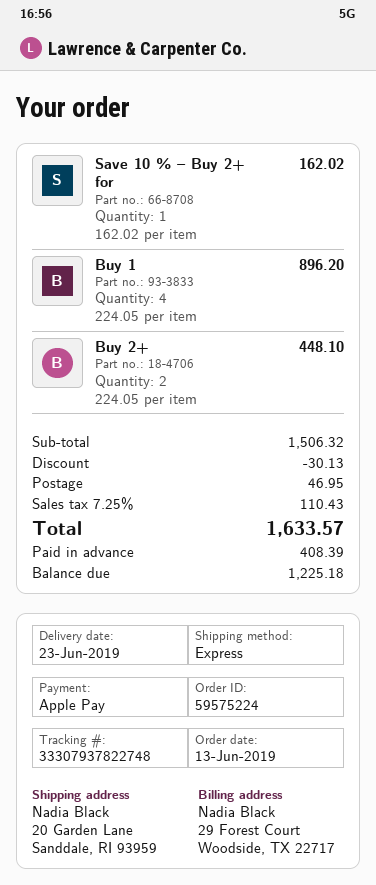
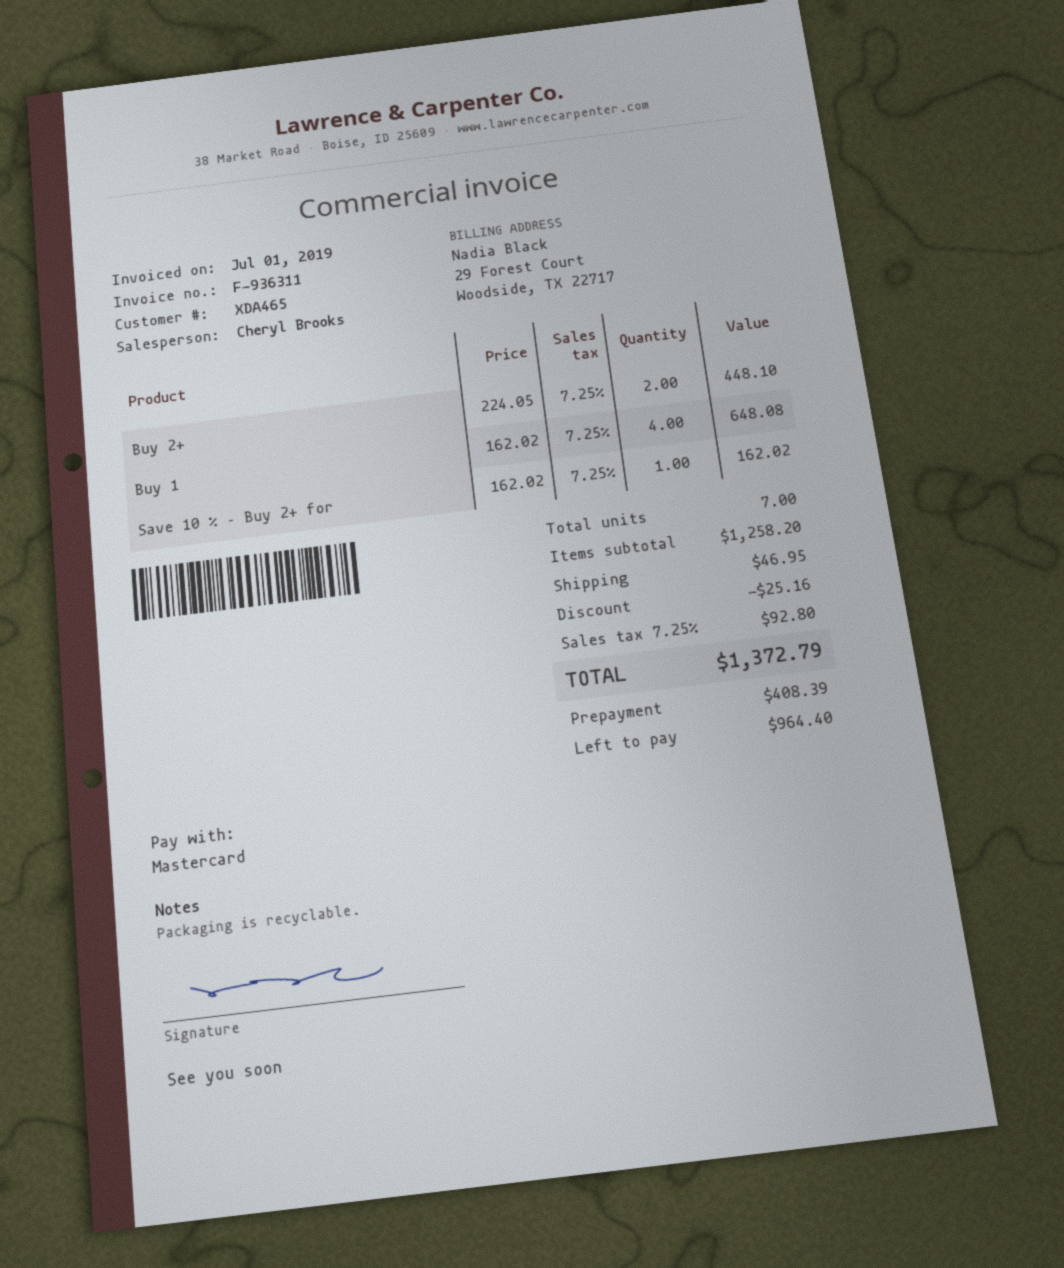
payment method: Apple Pay -> Mastercard
Buy 1: 4 x 224.05 = 896.20 -> 4 x 162.02 = 648.08
subtotal: 1506.32 -> 1258.20
discount: 30.13 -> 25.16
tax: 7.25% = 110.43 -> 7.25% = 92.80
total: 1633.57 -> 1372.79
balance: 1225.18 -> 964.40

